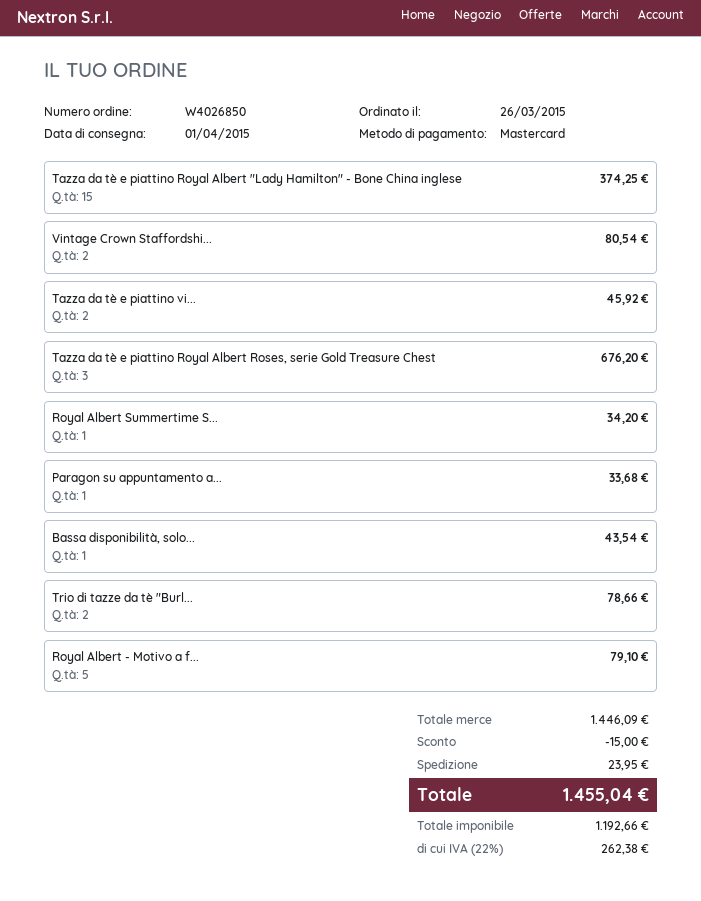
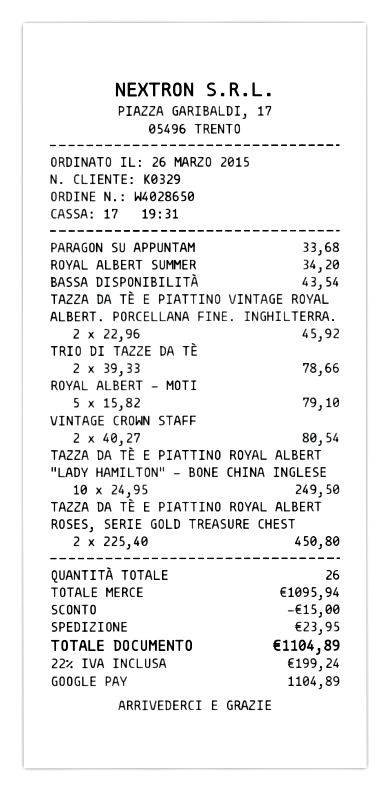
order number: W4026850 -> W4028650
payment method: Mastercard -> Google Pay
Tazza da tè e piattino Royal Albert "Lady Hamilton" - Bone China inglese: 15 for 374.25 -> 10 for 249.50
Tazza da tè e piattino Royal Albert Roses, serie Gold Treasure Chest: 3 for 676.20 -> 2 for 450.80
subtotal: 1446.09 -> 1095.94
tax: 22% = 262.38 -> 22% = 199.24
total: 1455.04 -> 1104.89

